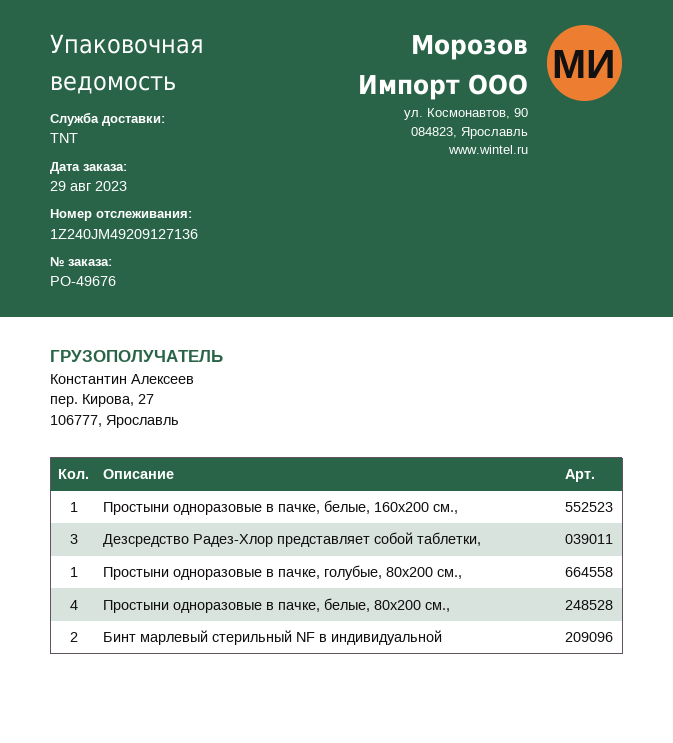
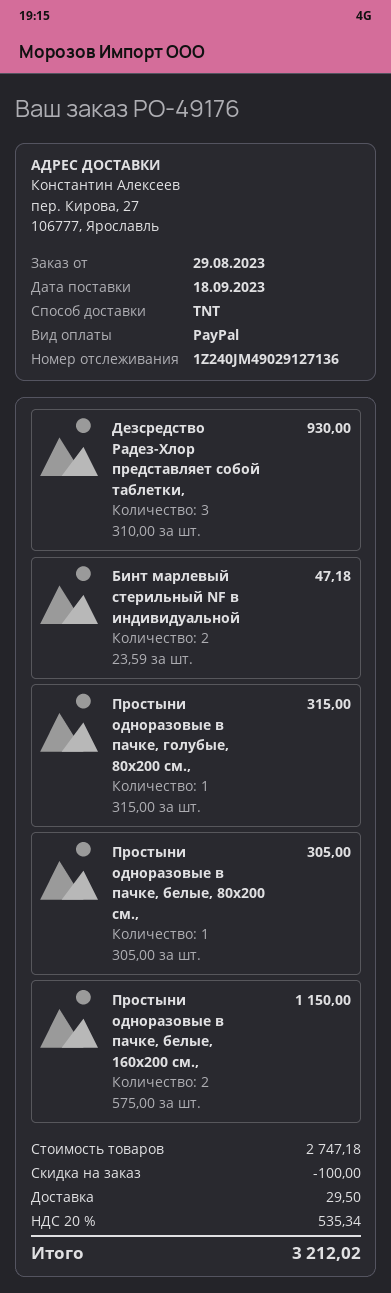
order number: PO-49676 -> PO-49176
tracking number: 1Z240JM49209127136 -> 1Z240JM49029127136
Простыни одноразовые в пачке, белые, 160х200 см.,: 1 -> 2
Простыни одноразовые в пачке, белые, 80х200 см.,: 4 -> 1

